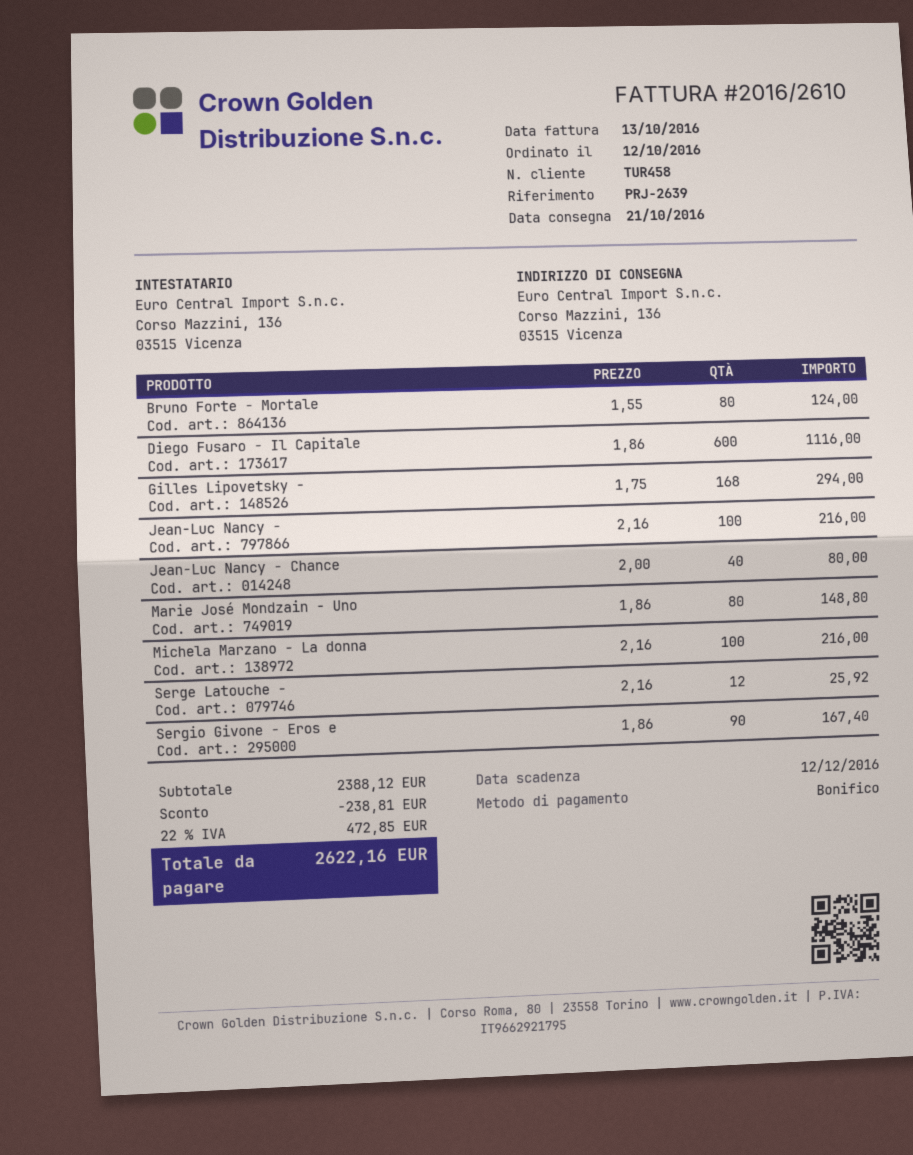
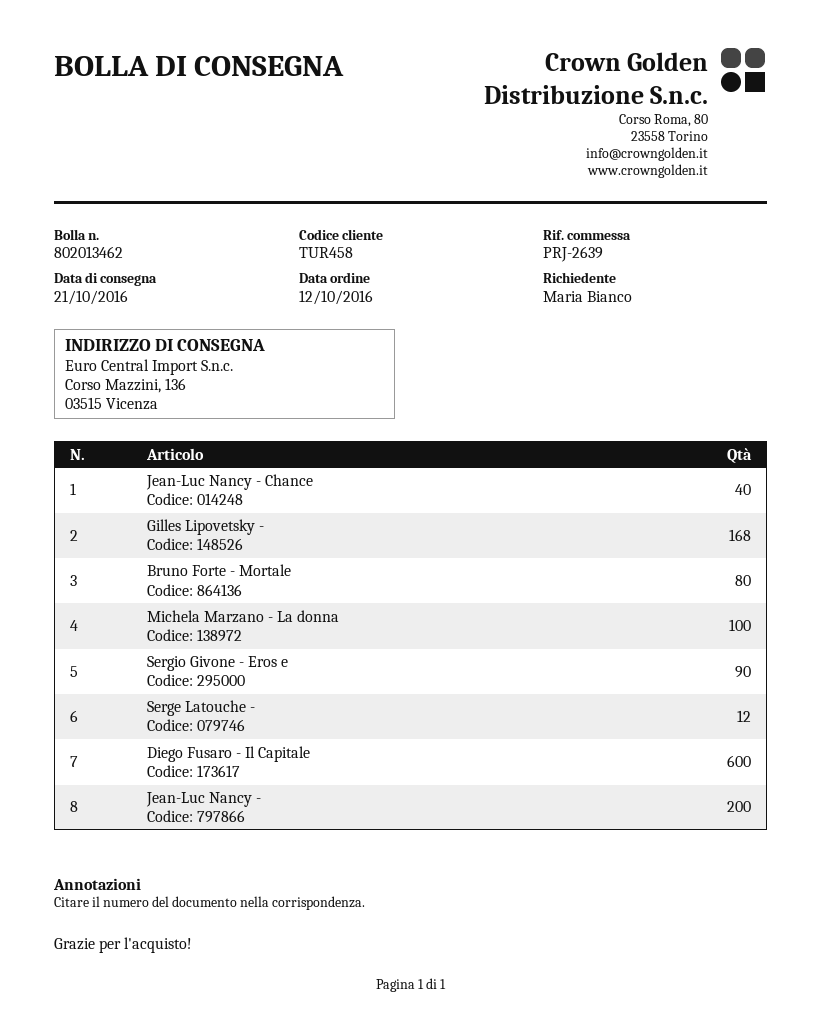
Jean-Luc Nancy -: 100 -> 200
Marie José Mondzain - Uno: 80 -> none

